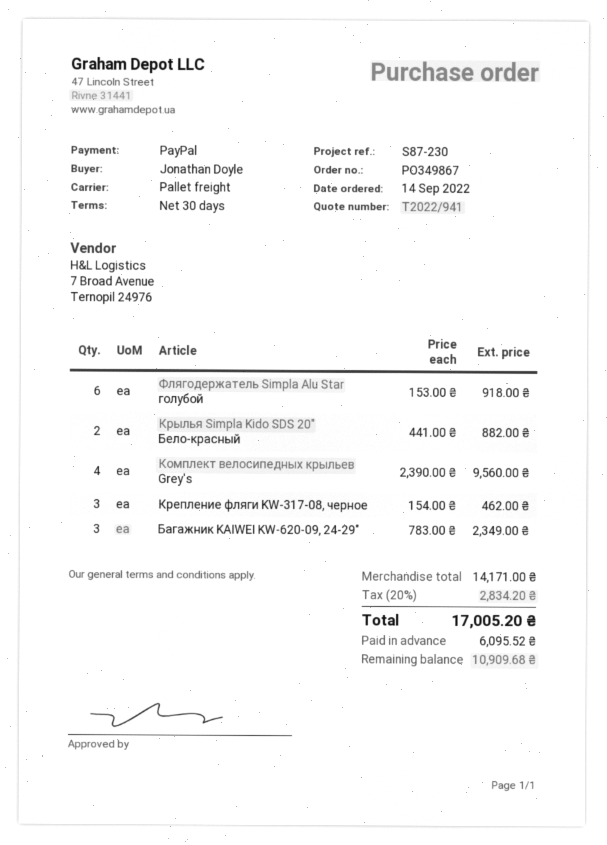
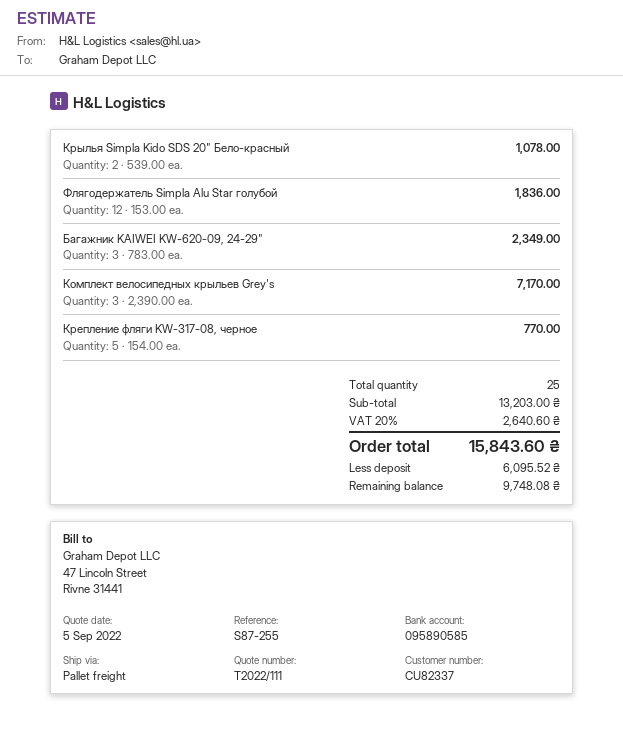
quote number: T2022/941 -> T2022/111
reference: S87-230 -> S87-255
Флягодержатель Simpla Alu Star голубой: 6 x 153.00 = 918.00 -> 12 x 153.00 = 1836.00
Крылья Simpla Kido SDS 20" Бело-красный: 2 x 441.00 = 882.00 -> 2 x 539.00 = 1078.00
Комплект велосипедных крыльев Grey's: 4 x 2390.00 = 9560.00 -> 3 x 2390.00 = 7170.00
Крепление фляги KW-317-08, черное: 3 x 154.00 = 462.00 -> 5 x 154.00 = 770.00
subtotal: 14171.00 -> 13203.00
tax: 20% = 2834.20 -> 20% = 2640.60
total: 17005.20 -> 15843.60
balance: 10909.68 -> 9748.08

